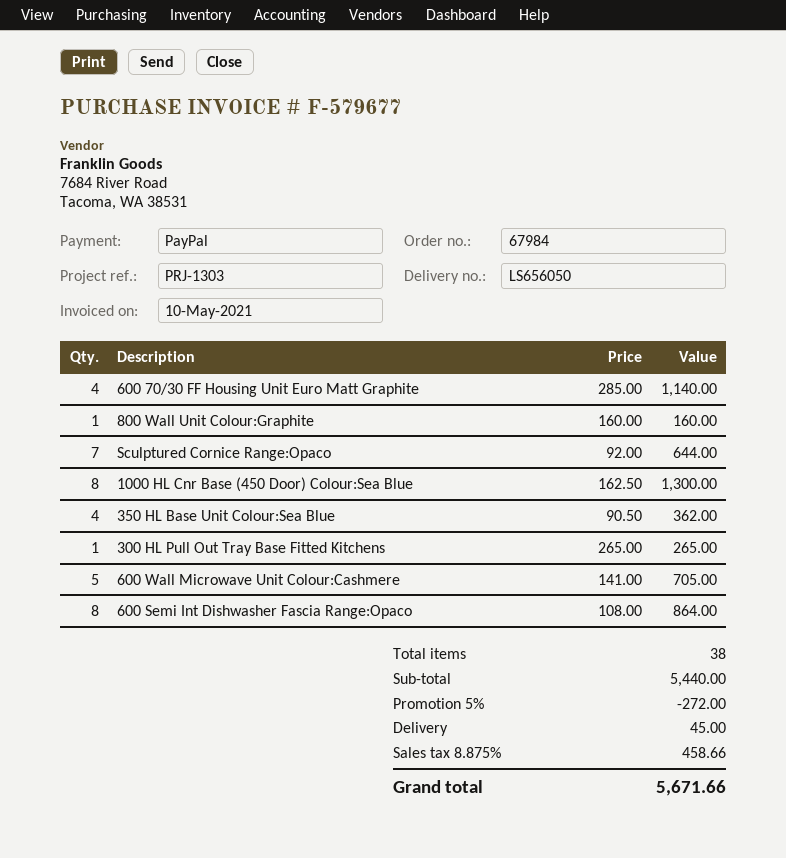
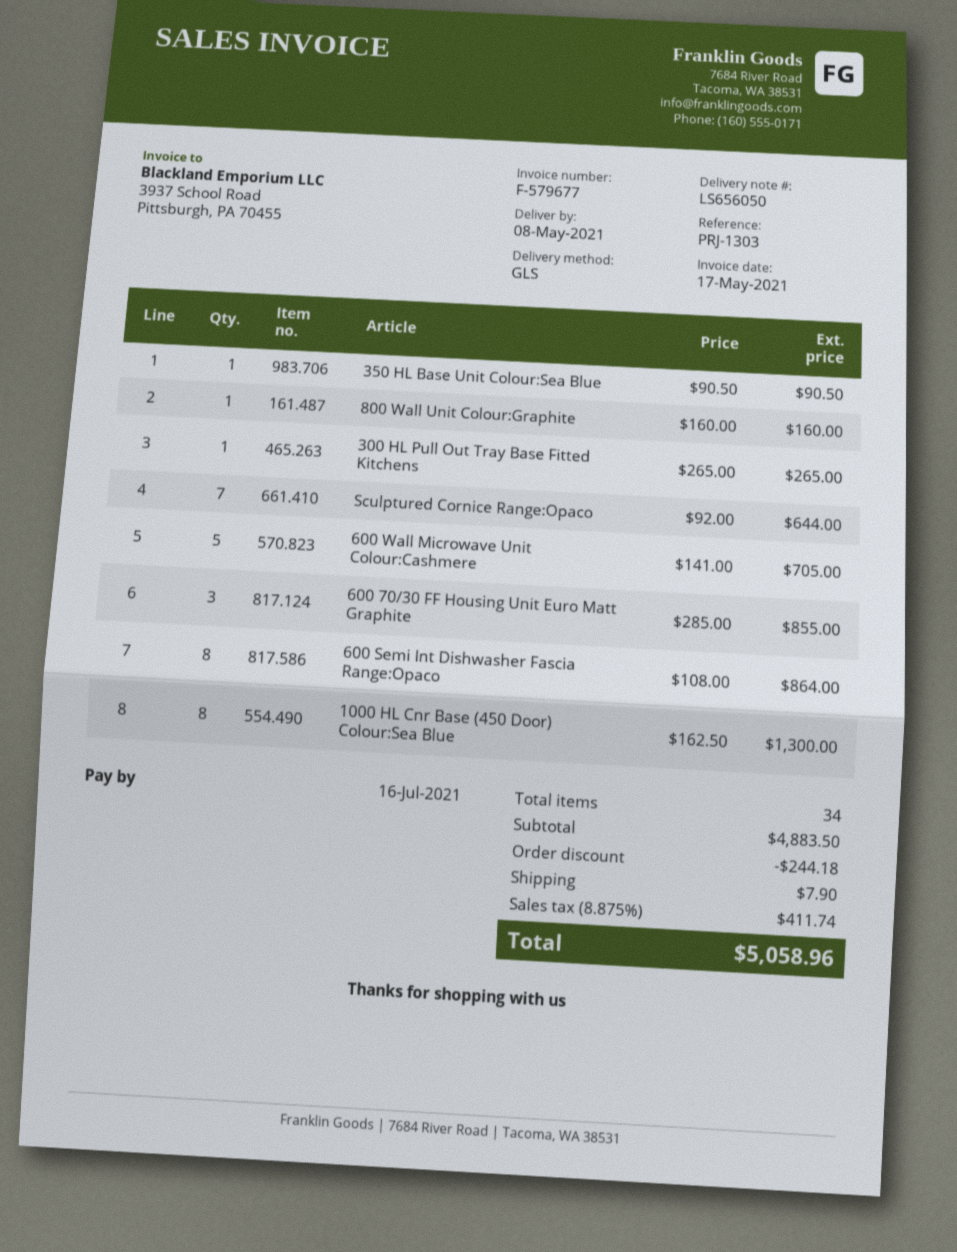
invoice date: 2021-05-10 -> 2021-05-17
600 70/30 FF Housing Unit Euro Matt Graphite: 4 x 285.00 = 1140.00 -> 3 x 285.00 = 855.00
350 HL Base Unit Colour:Sea Blue: 4 x 90.50 = 362.00 -> 1 x 90.50 = 90.50
total quantity: 38 -> 34
subtotal: 5440.00 -> 4883.50
discount: 272.00 -> 244.18
shipping: 45.00 -> 7.90
tax: 8.875% = 458.66 -> 8.875% = 411.74
total: 5671.66 -> 5058.96

